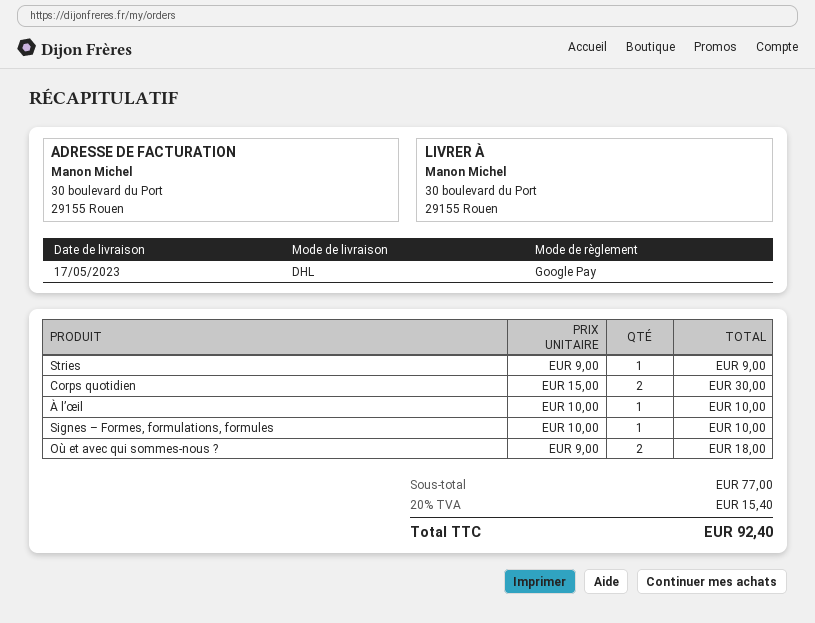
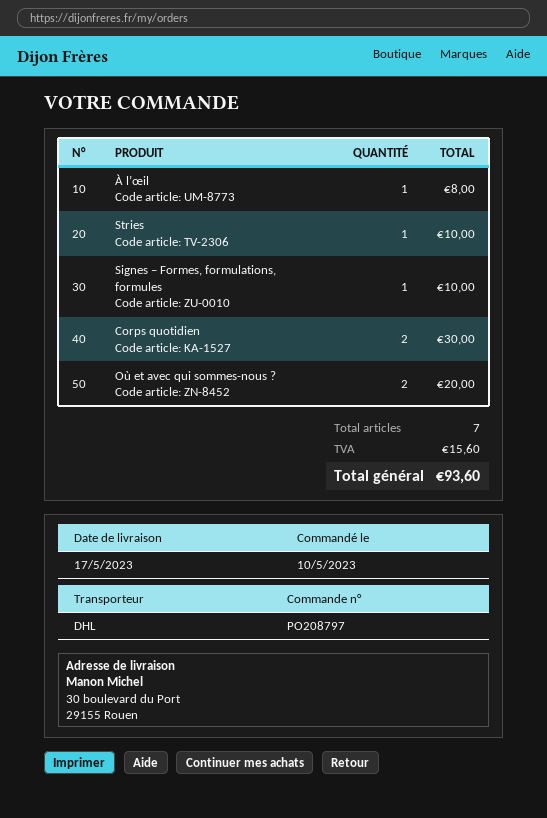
Stries: 1 for 9.00 -> 1 for 10.00
À l’œil: 1 for 10.00 -> 1 for 8.00
Où et avec qui sommes-nous ?: 2 for 18.00 -> 2 for 20.00
tax: 15.40 -> 15.60
total: 92.40 -> 93.60

